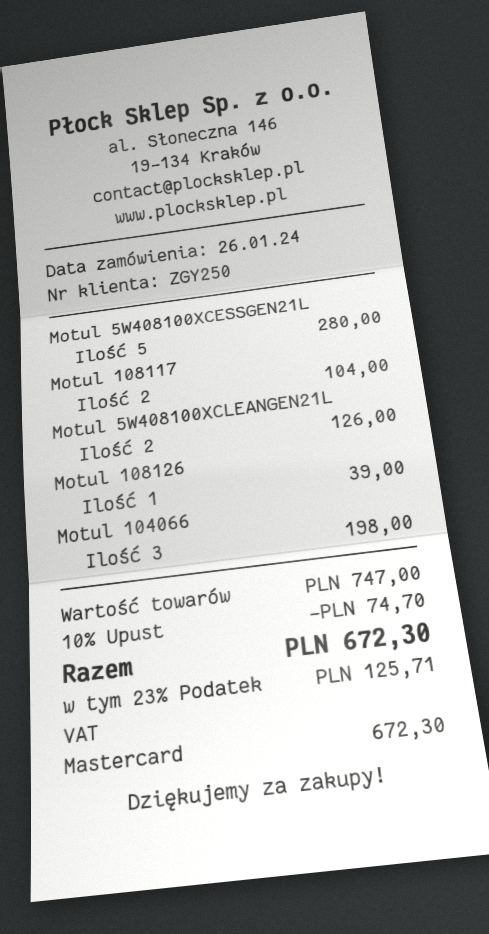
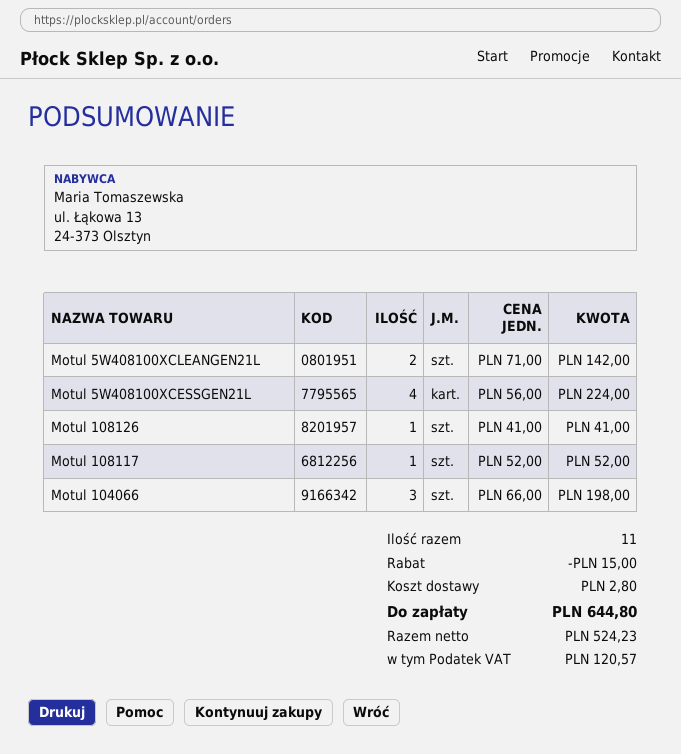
Motul 5W408100XCESSGEN21L: 5 for 280.00 -> 4 for 224.00
Motul 108117: 2 for 104.00 -> 1 for 52.00
Motul 5W408100XCLEANGEN21L: 2 for 126.00 -> 2 for 142.00
Motul 108126: 1 for 39.00 -> 1 for 41.00
discount: 74.70 -> 15.00
shipping: none -> 2.80
tax: 125.71 -> 120.57
total: 672.30 -> 644.80

